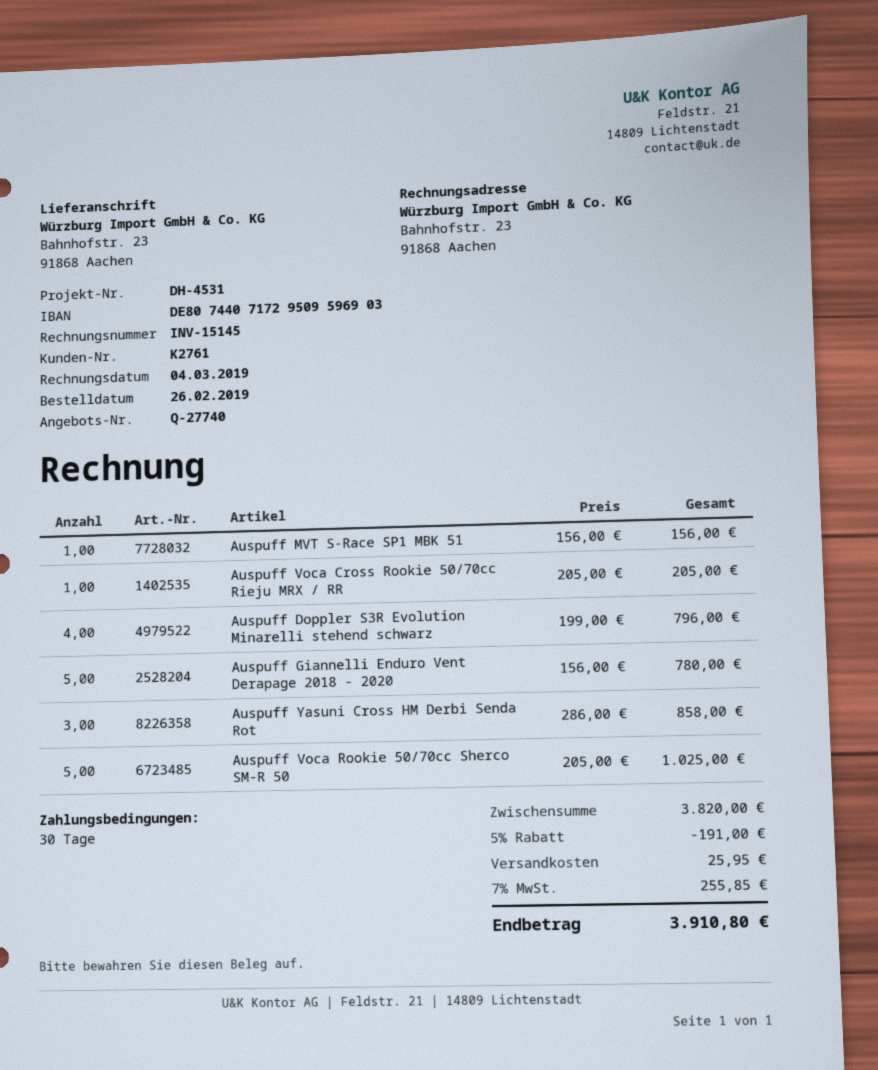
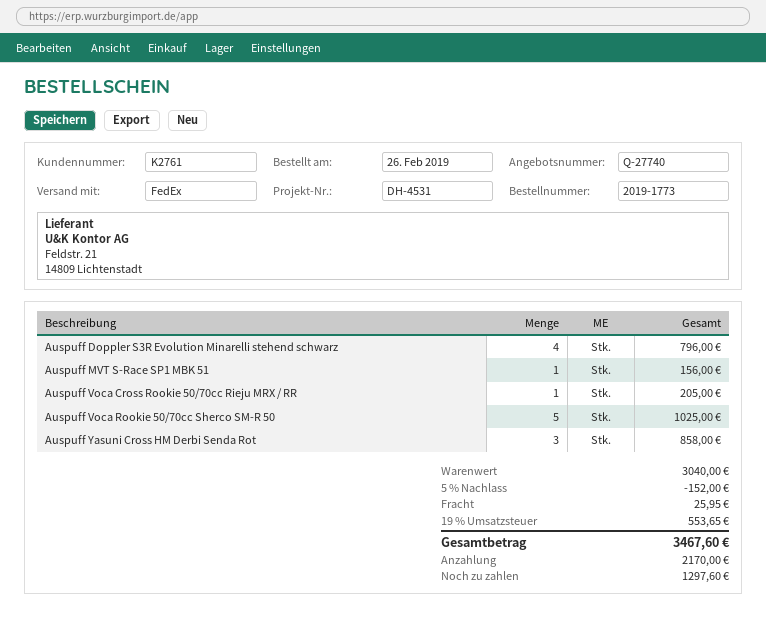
Auspuff Giannelli Enduro Vent Derapage 2018 - 2020: 5 for 780.00 -> none
subtotal: 3820.00 -> 3040.00
discount: 5% = 191.00 -> 5% = 152.00
tax: 7% = 255.85 -> 19% = 553.65
total: 3910.80 -> 3467.60

